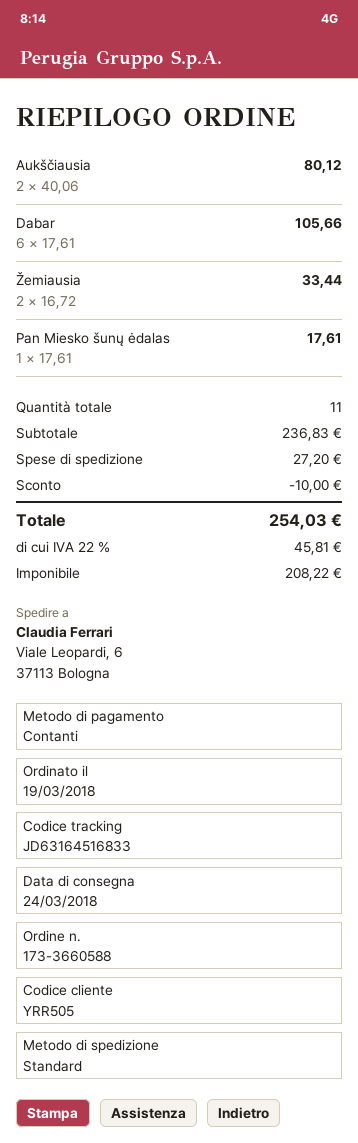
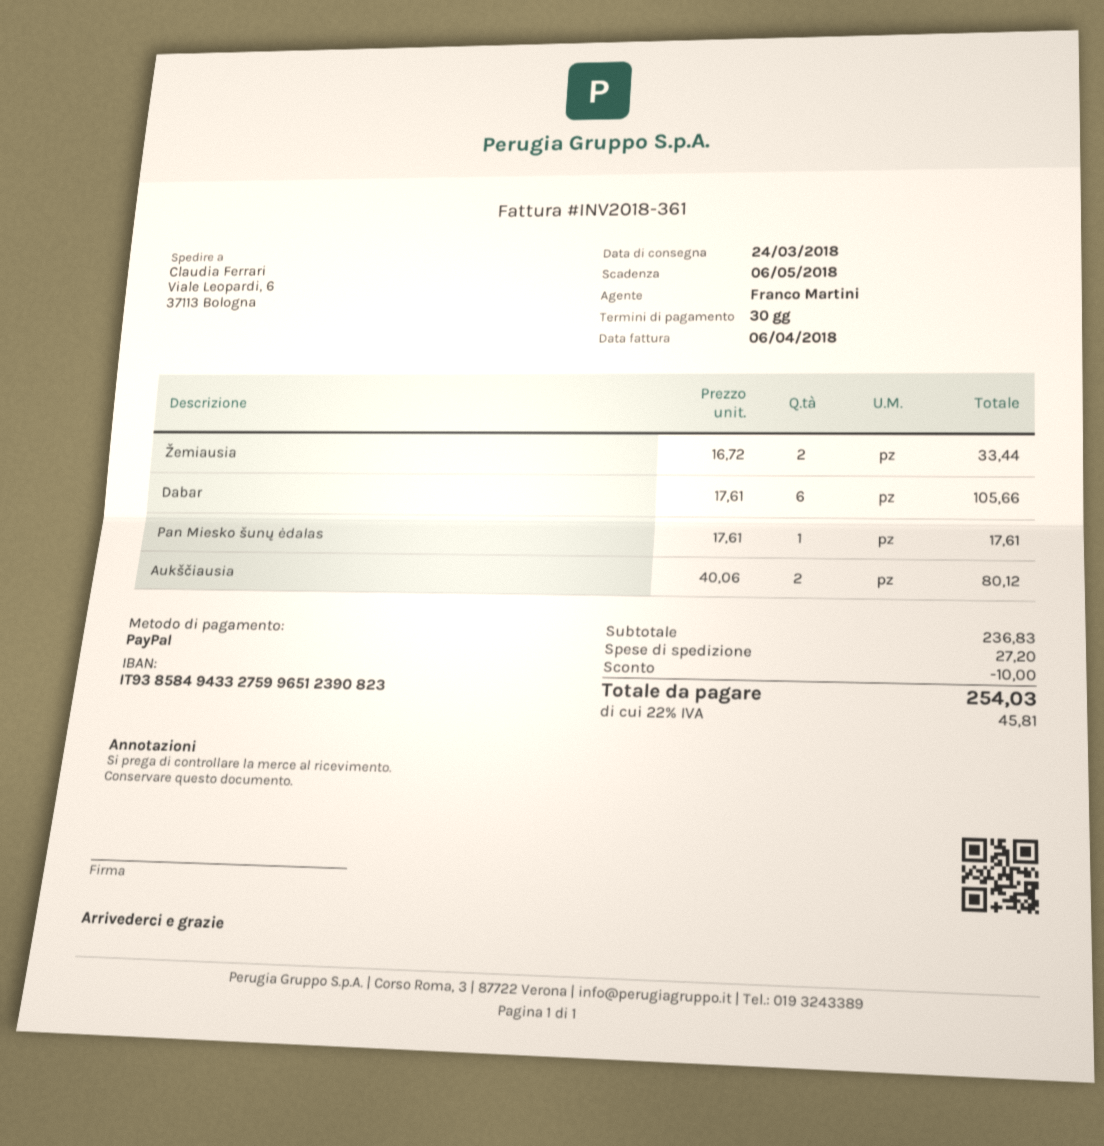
payment method: cash -> PayPal

